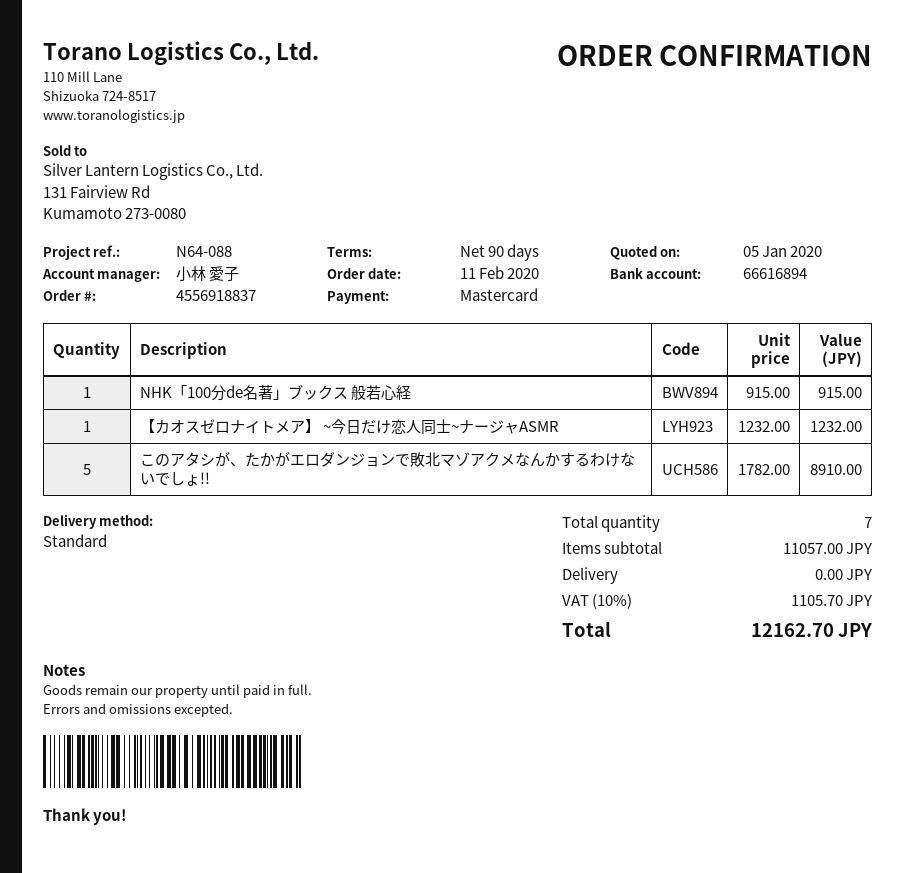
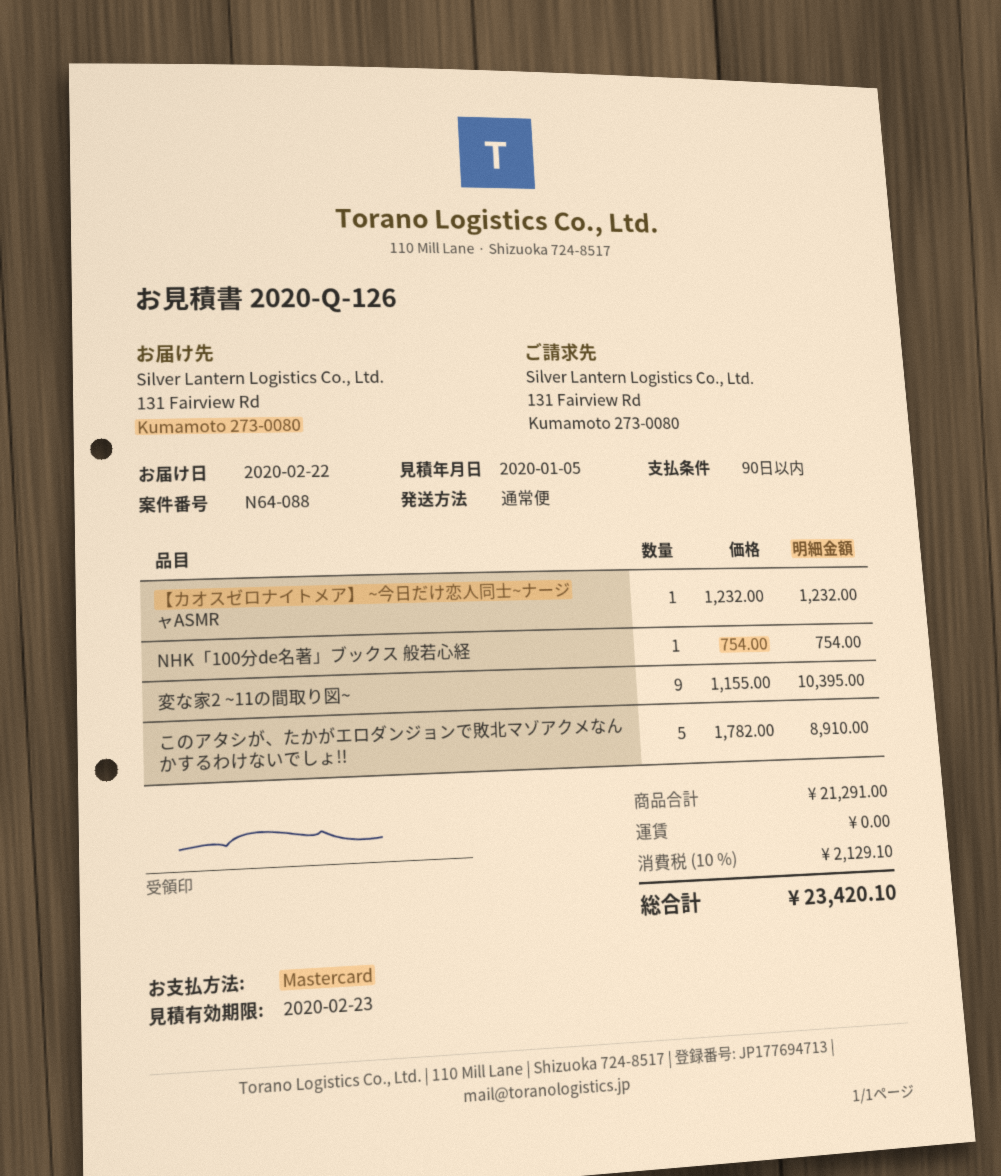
NHK「100分de名著」ブックス 般若心経: 1 x 915.00 = 915.00 -> 1 x 754.00 = 754.00
変な家2 ~11の間取り図~: none -> 9 x 1155.00 = 10395.00
subtotal: 11057.00 -> 21291.00
tax: 10% = 1105.70 -> 10% = 2129.10
total: 12162.70 -> 23420.10

